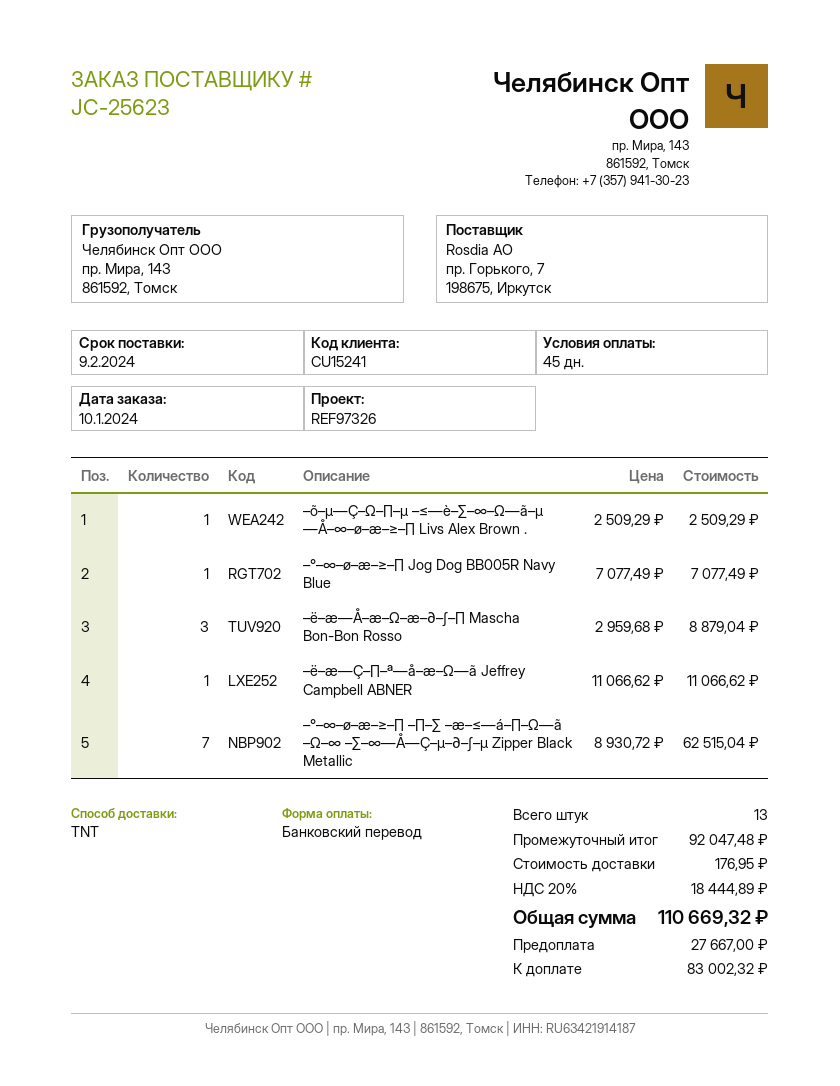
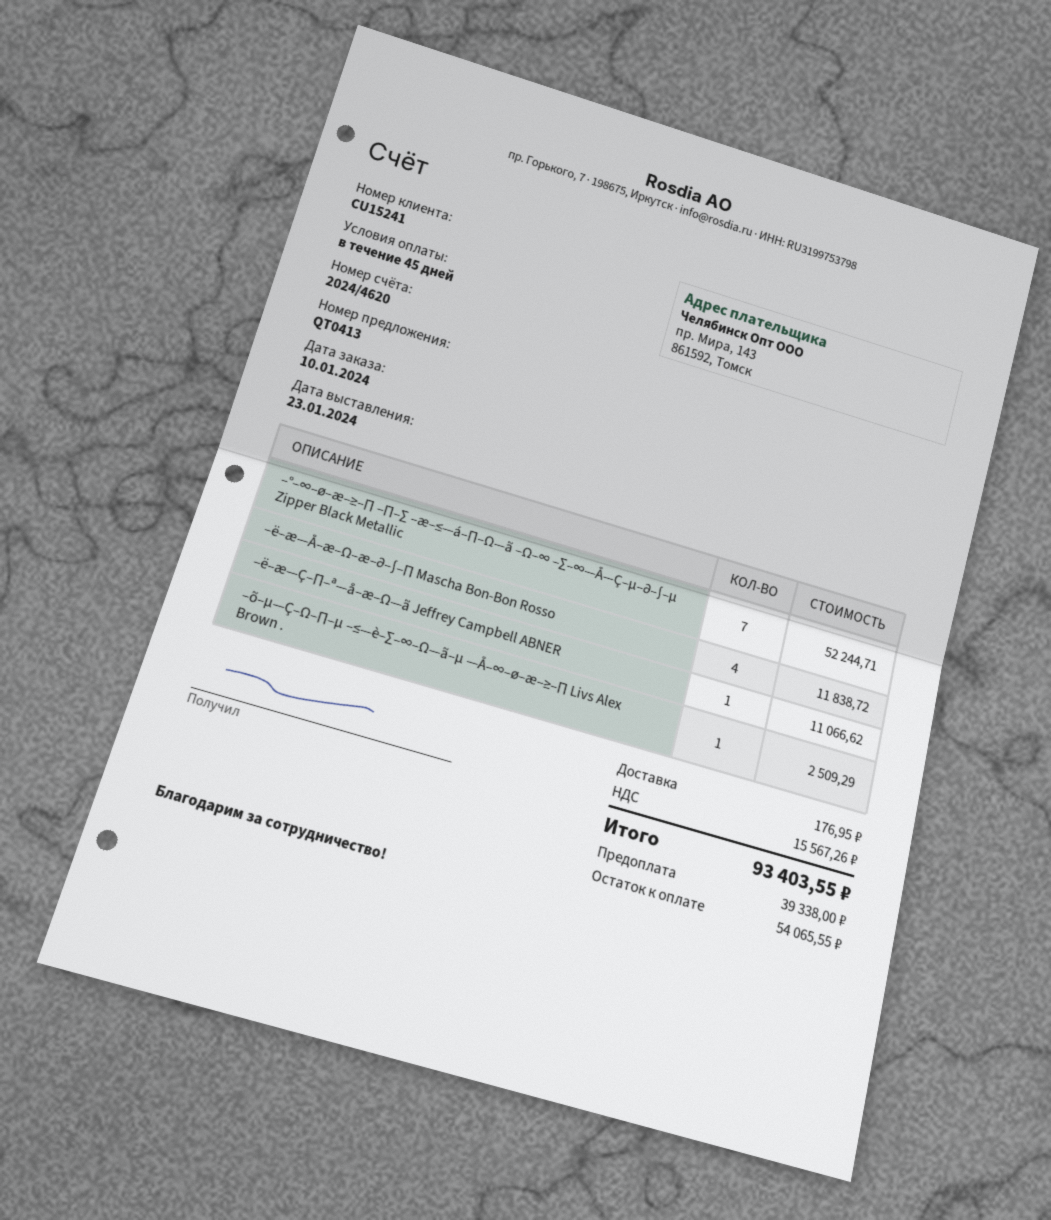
–°–∞–ø–æ–≥–∏ Jog Dog BB005R Navy Blue: 1 for 7077.49 -> none
–ë–æ—Å–æ–Ω–æ–∂–∫–∏ Mascha Bon-Bon Rosso: 3 for 8879.04 -> 4 for 11838.72
–°–∞–ø–æ–≥–∏ –∏–∑ –æ–≤—á–∏–Ω—ã –Ω–∞ –∑–∞—Å—Ç–µ–∂–∫–µ Zipper Black Metallic: 7 for 62515.04 -> 7 for 52244.71
tax: 18444.89 -> 15567.26
total: 110669.32 -> 93403.55
deposit: 27667.00 -> 39338.00
balance: 83002.32 -> 54065.55

